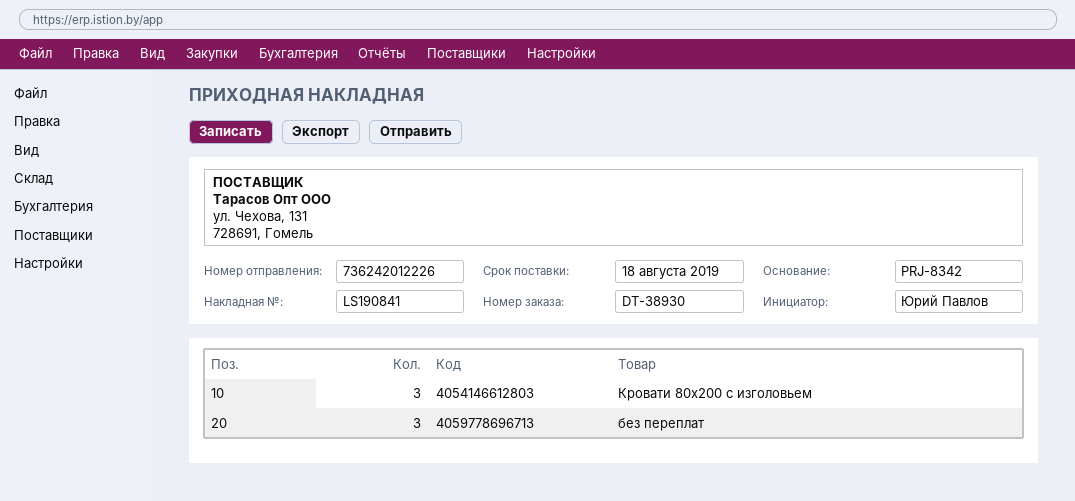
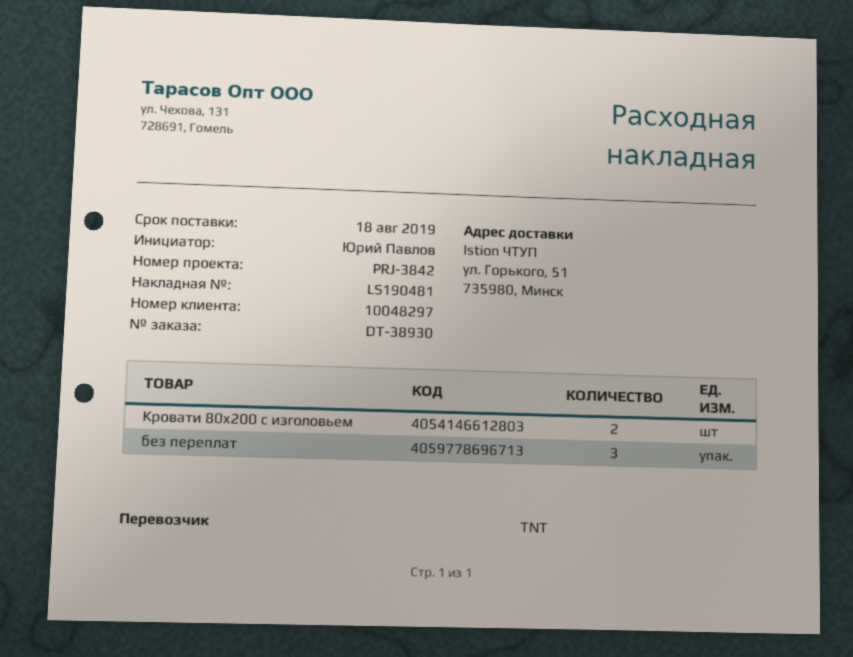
delivery note number: LS190841 -> LS190481
reference: PRJ-8342 -> PRJ-3842
Кровати 80x200 с изголовьем: 3 -> 2

